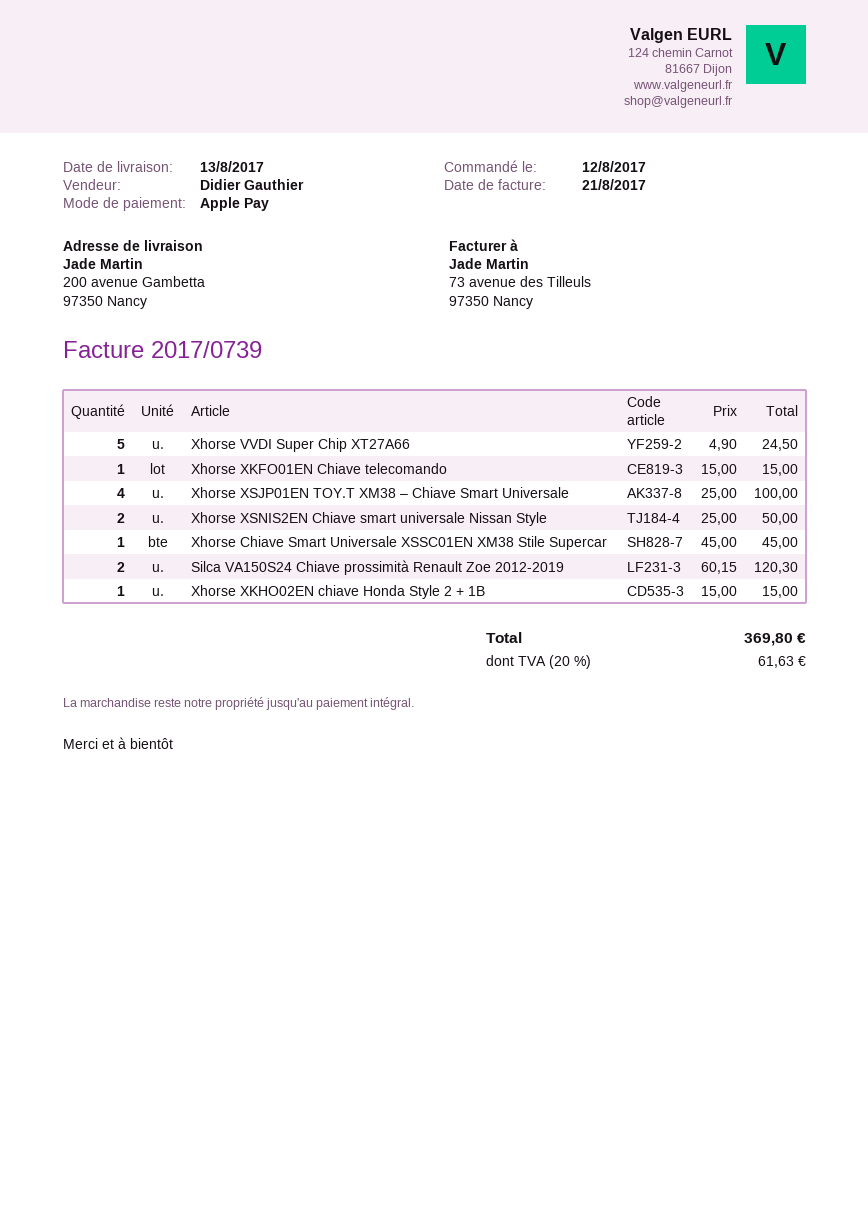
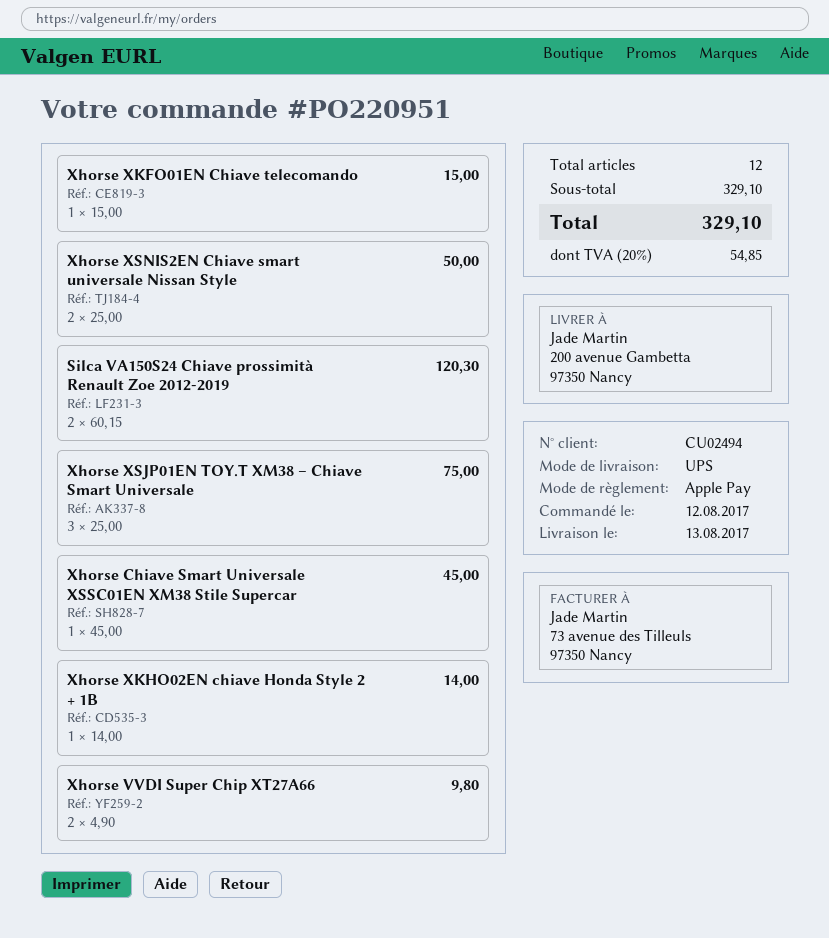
Xhorse VVDI Super Chip XT27A66: 5 x 4.90 = 24.50 -> 2 x 4.90 = 9.80
Xhorse XSJP01EN TOY.T XM38 – Chiave Smart Universale: 4 x 25.00 = 100.00 -> 3 x 25.00 = 75.00
Xhorse XKHO02EN chiave Honda Style 2 + 1B: 1 x 15.00 = 15.00 -> 1 x 14.00 = 14.00
tax: 20% = 61.63 -> 20% = 54.85
total: 369.80 -> 329.10

